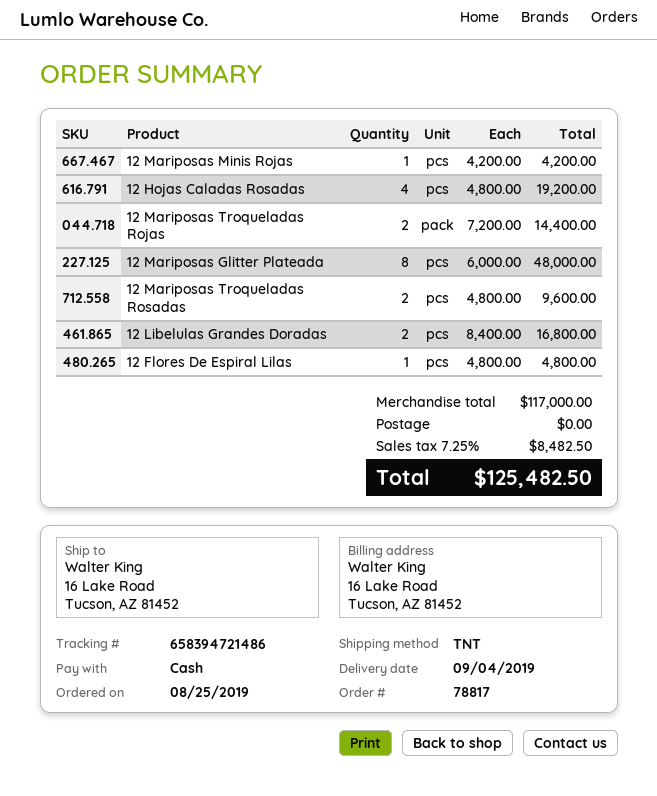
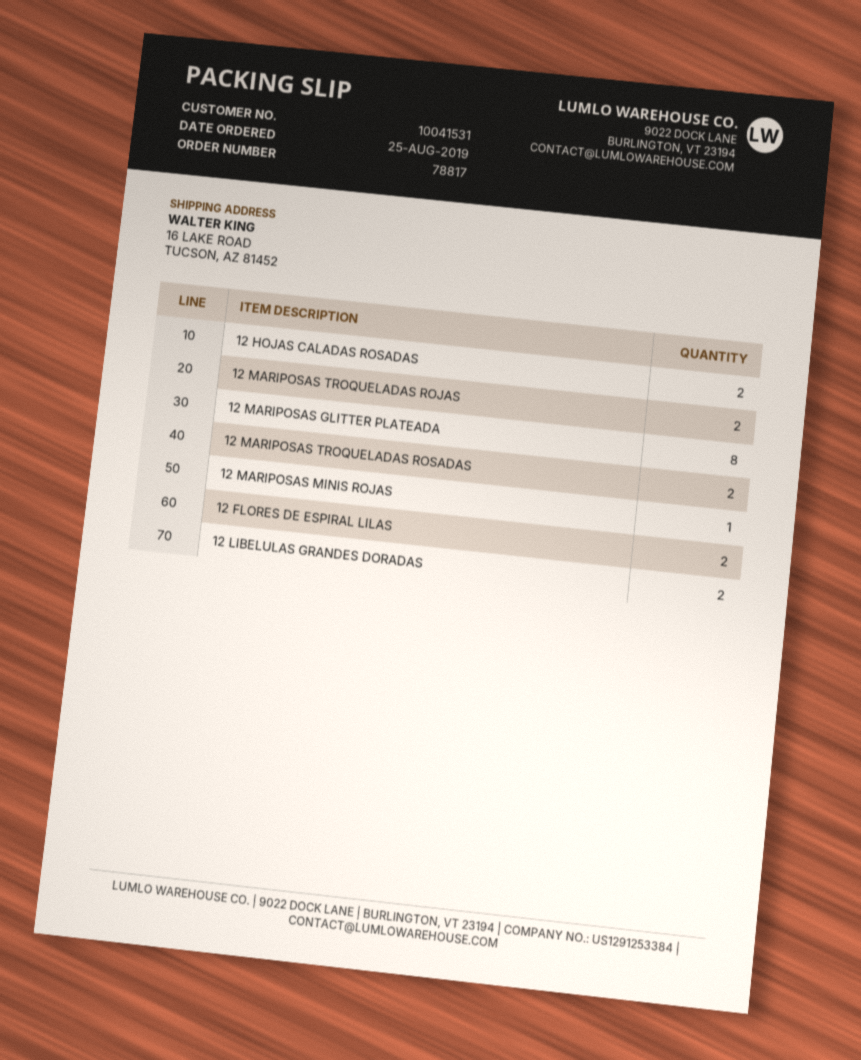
12 Hojas Caladas Rosadas: 4 -> 2
12 Flores De Espiral Lilas: 1 -> 2

